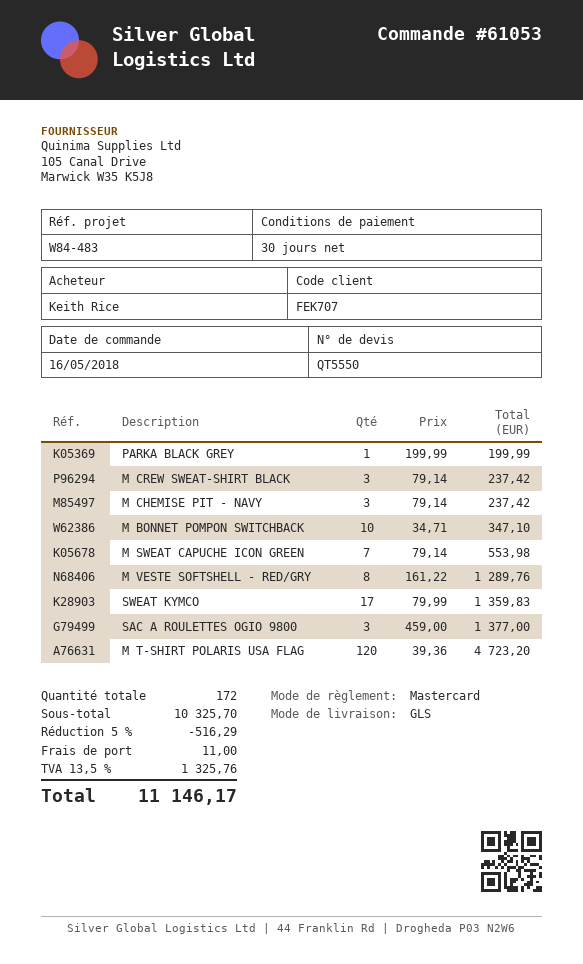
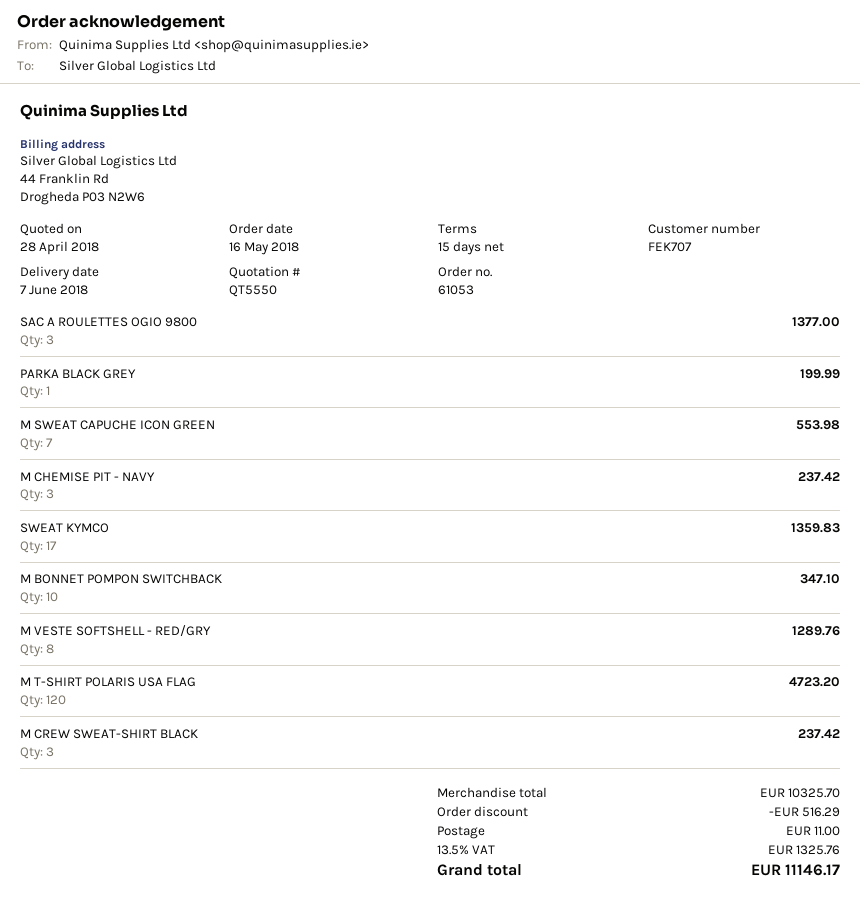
payment terms: 30 days -> 15 days

